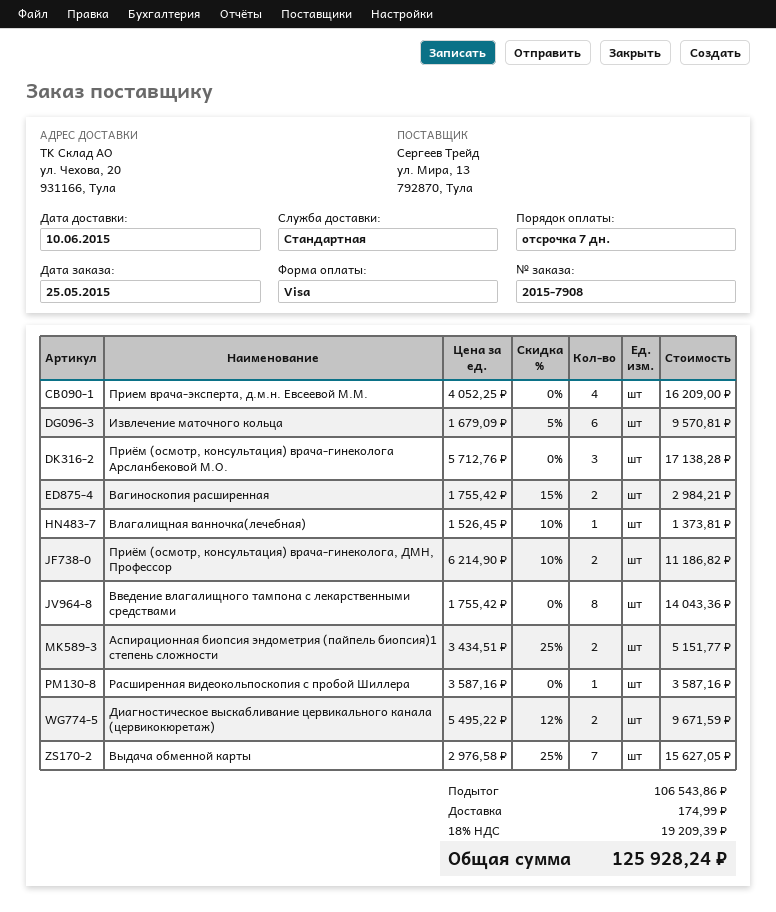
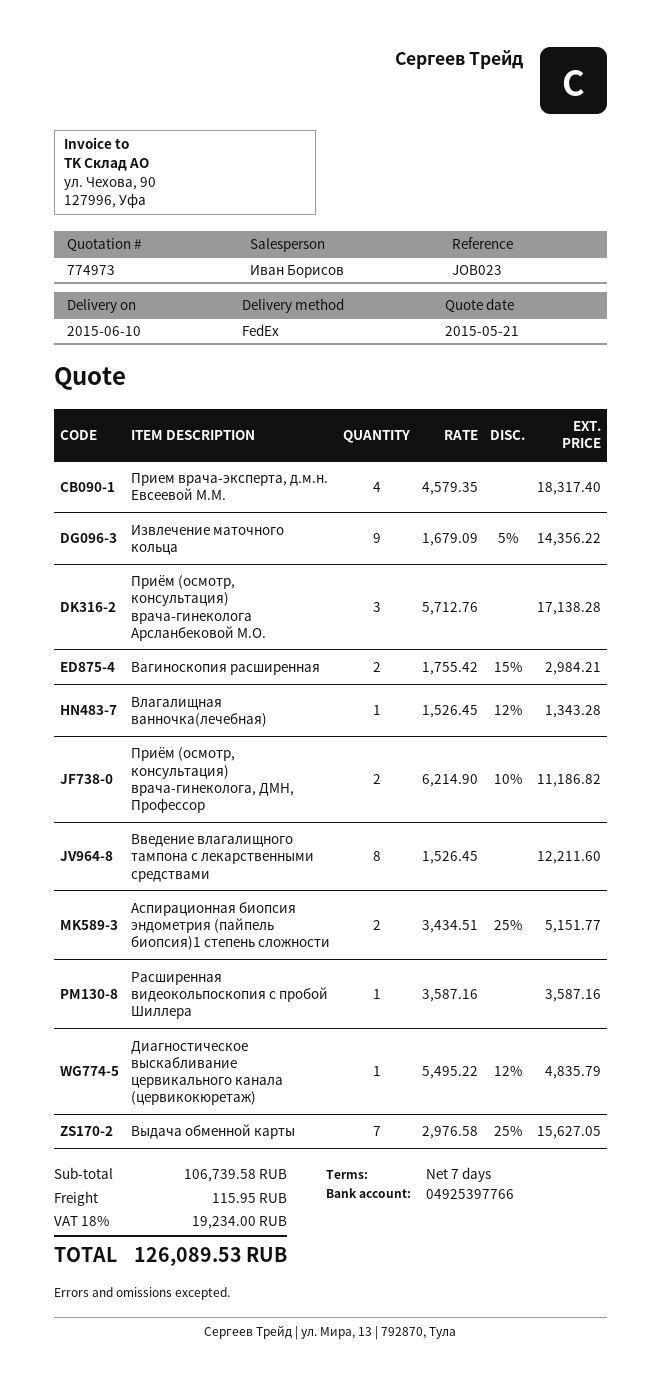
shipping method: standard -> FedEx
Прием врача-эксперта, д.м.н. Евсеевой М.М.: 4 x 4052.25 = 16209.00 -> 4 x 4579.35 = 18317.40
Извлечение маточного кольца: 6 x 1679.09 - 5% = 9570.81 -> 9 x 1679.09 - 5% = 14356.22
Влагалищная ванночка(лечебная): 1 x 1526.45 - 10% = 1373.81 -> 1 x 1526.45 - 12% = 1343.28
Введение влагалищного тампона с лекарственными средствами: 8 x 1755.42 = 14043.36 -> 8 x 1526.45 = 12211.60
Диагностическое выскабливание цервикального канала (цервикокюретаж): 2 x 5495.22 - 12% = 9671.59 -> 1 x 5495.22 - 12% = 4835.79
subtotal: 106543.86 -> 106739.58
shipping: 174.99 -> 115.95
tax: 18% = 19209.39 -> 18% = 19234.00
total: 125928.24 -> 126089.53

